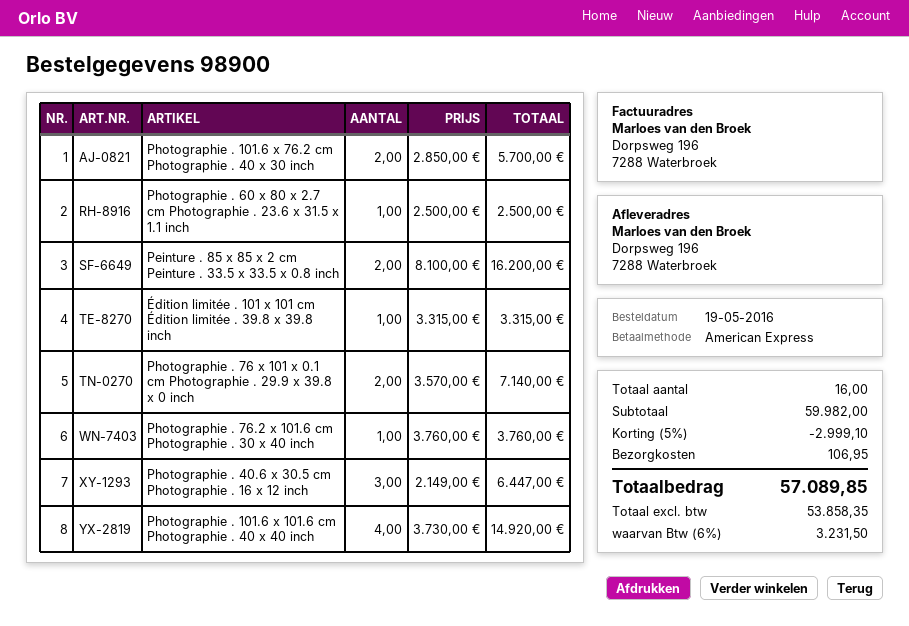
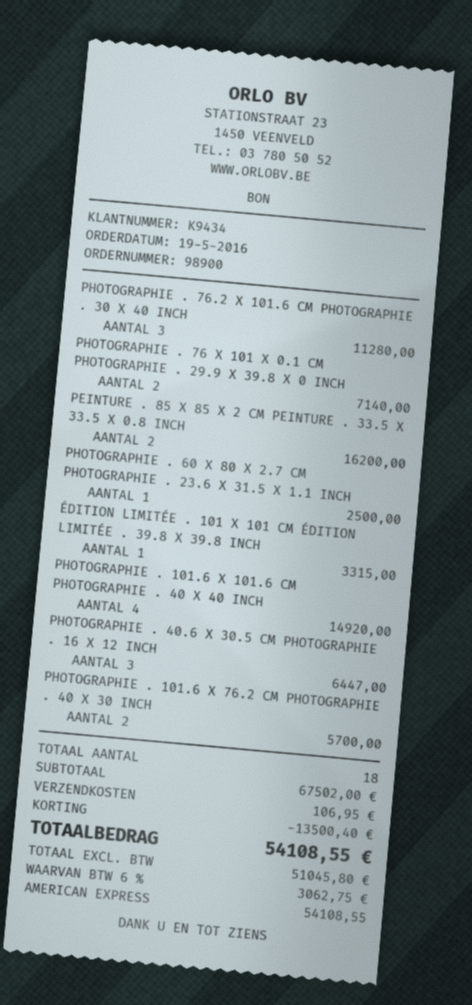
Photographie . 76.2 x 101.6 cm Photographie . 30 x 40 inch: 1 for 3760.00 -> 3 for 11280.00
total quantity: 16 -> 18
subtotal: 59982.00 -> 67502.00
discount: 2999.10 -> 13500.40
net: 53858.35 -> 51045.80
tax: 6% = 3231.50 -> 6% = 3062.75
total: 57089.85 -> 54108.55

